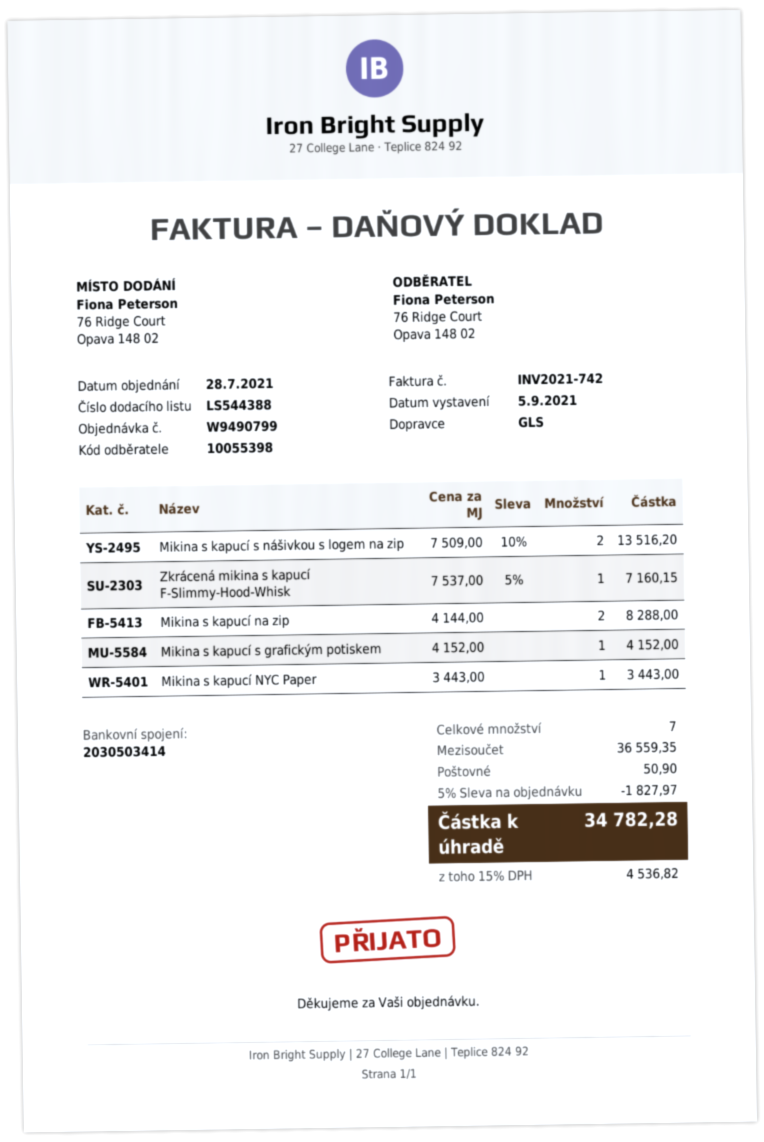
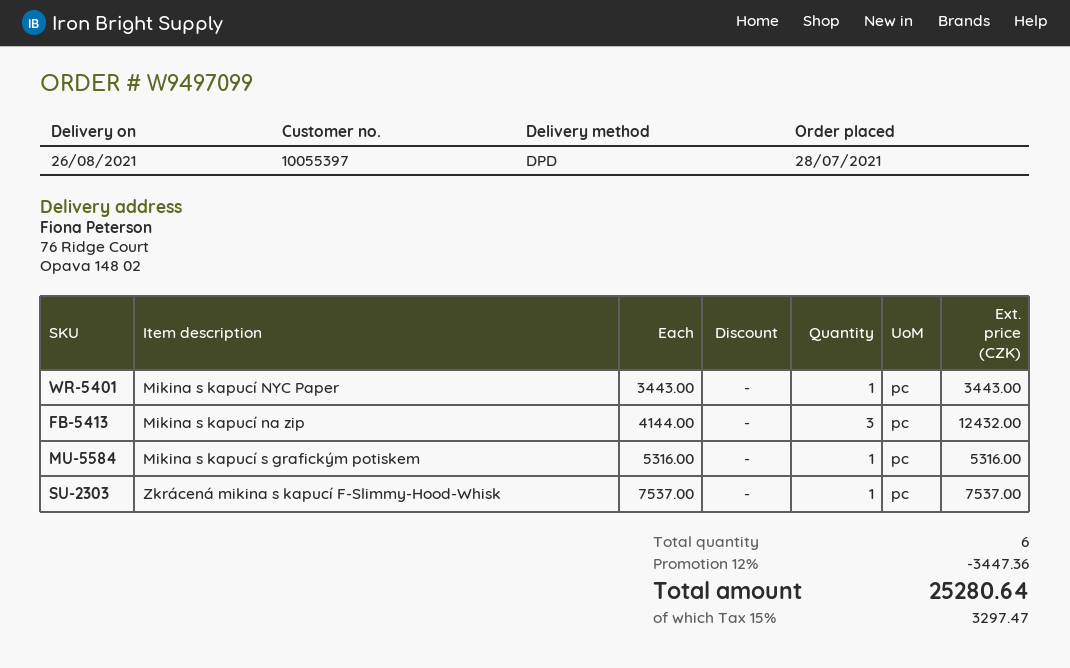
order number: W9490799 -> W9497099
customer number: 10055398 -> 10055397
shipping method: GLS -> DPD
Mikina s kapucí s nášivkou s logem na zip: 2 x 7509.00 - 10% = 13516.20 -> none
Zkrácená mikina s kapucí F-Slimmy-Hood-Whisk: 1 x 7537.00 - 5% = 7160.15 -> 1 x 7537.00 = 7537.00
Mikina s kapucí na zip: 2 x 4144.00 = 8288.00 -> 3 x 4144.00 = 12432.00
Mikina s kapucí s grafickým potiskem: 1 x 4152.00 = 4152.00 -> 1 x 5316.00 = 5316.00
total quantity: 7 -> 6
discount: 5% = 1827.97 -> 12% = 3447.36
shipping: 50.90 -> none
tax: 15% = 4536.82 -> 15% = 3297.47
total: 34782.28 -> 25280.64

